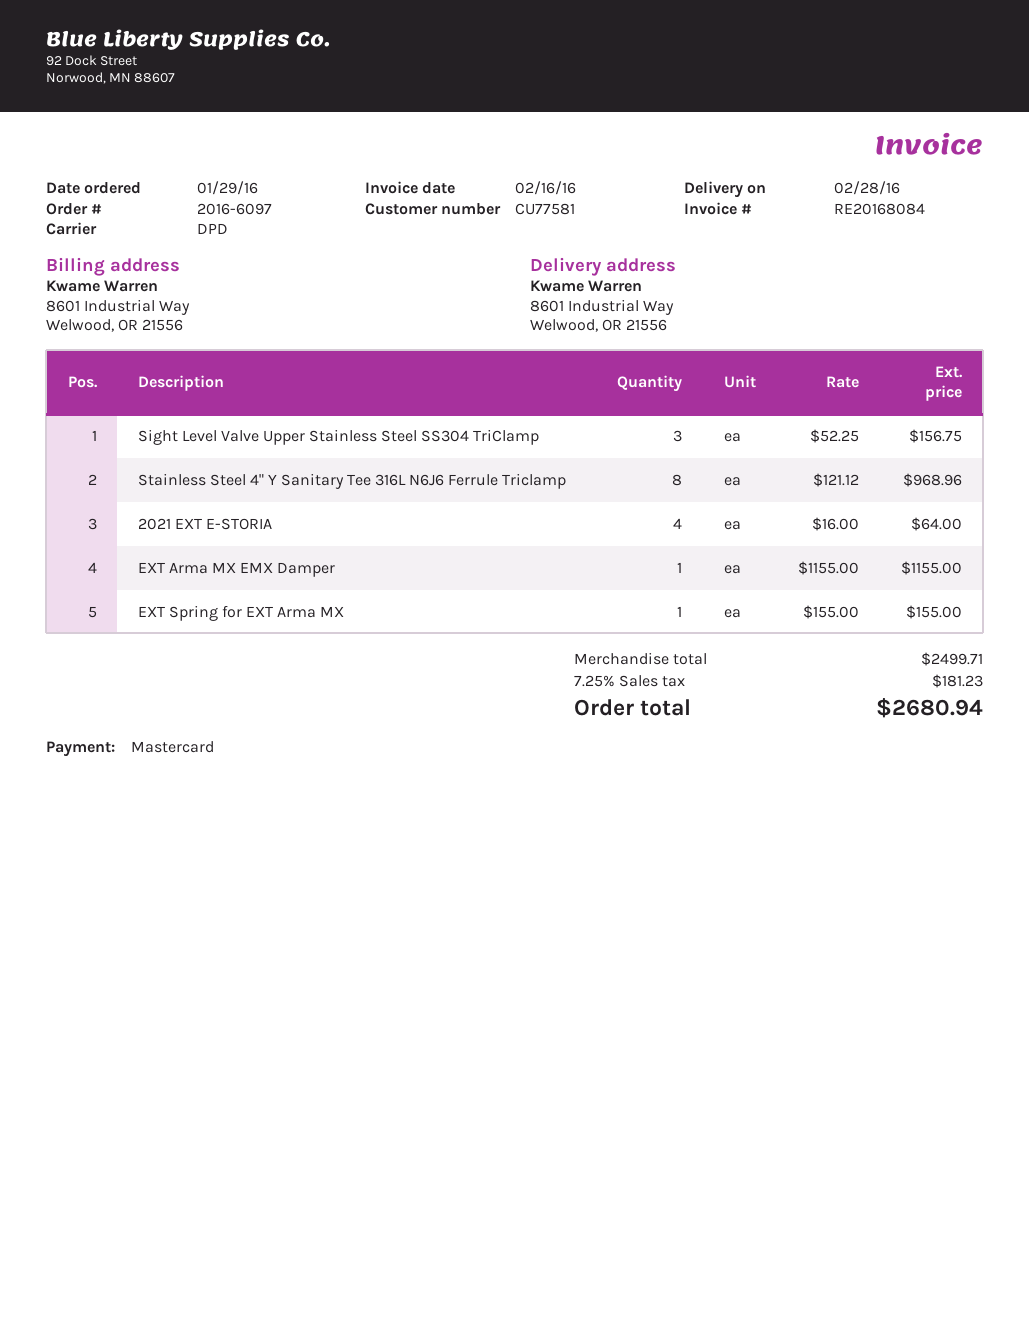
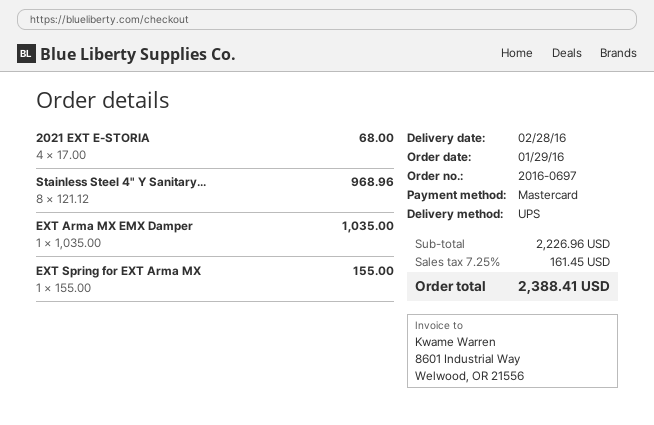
order number: 2016-6097 -> 2016-0697
shipping method: DPD -> UPS
Sight Level Valve Upper Stainless Steel SS304 TriClamp: 3 x 52.25 = 156.75 -> none
2021 EXT E-STORIA: 4 x 16.00 = 64.00 -> 4 x 17.00 = 68.00
EXT Arma MX EMX Damper: 1 x 1155.00 = 1155.00 -> 1 x 1035.00 = 1035.00
subtotal: 2499.71 -> 2226.96
tax: 7.25% = 181.23 -> 7.25% = 161.45
total: 2680.94 -> 2388.41

